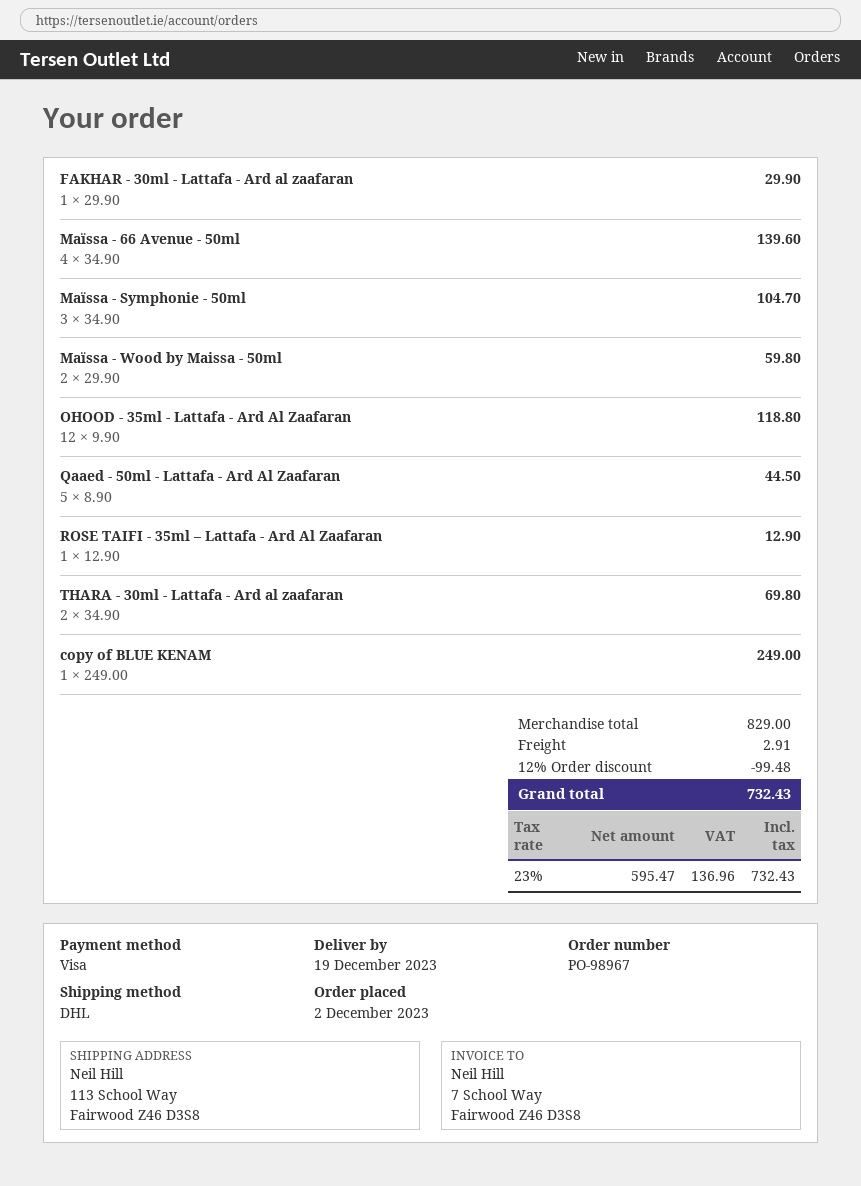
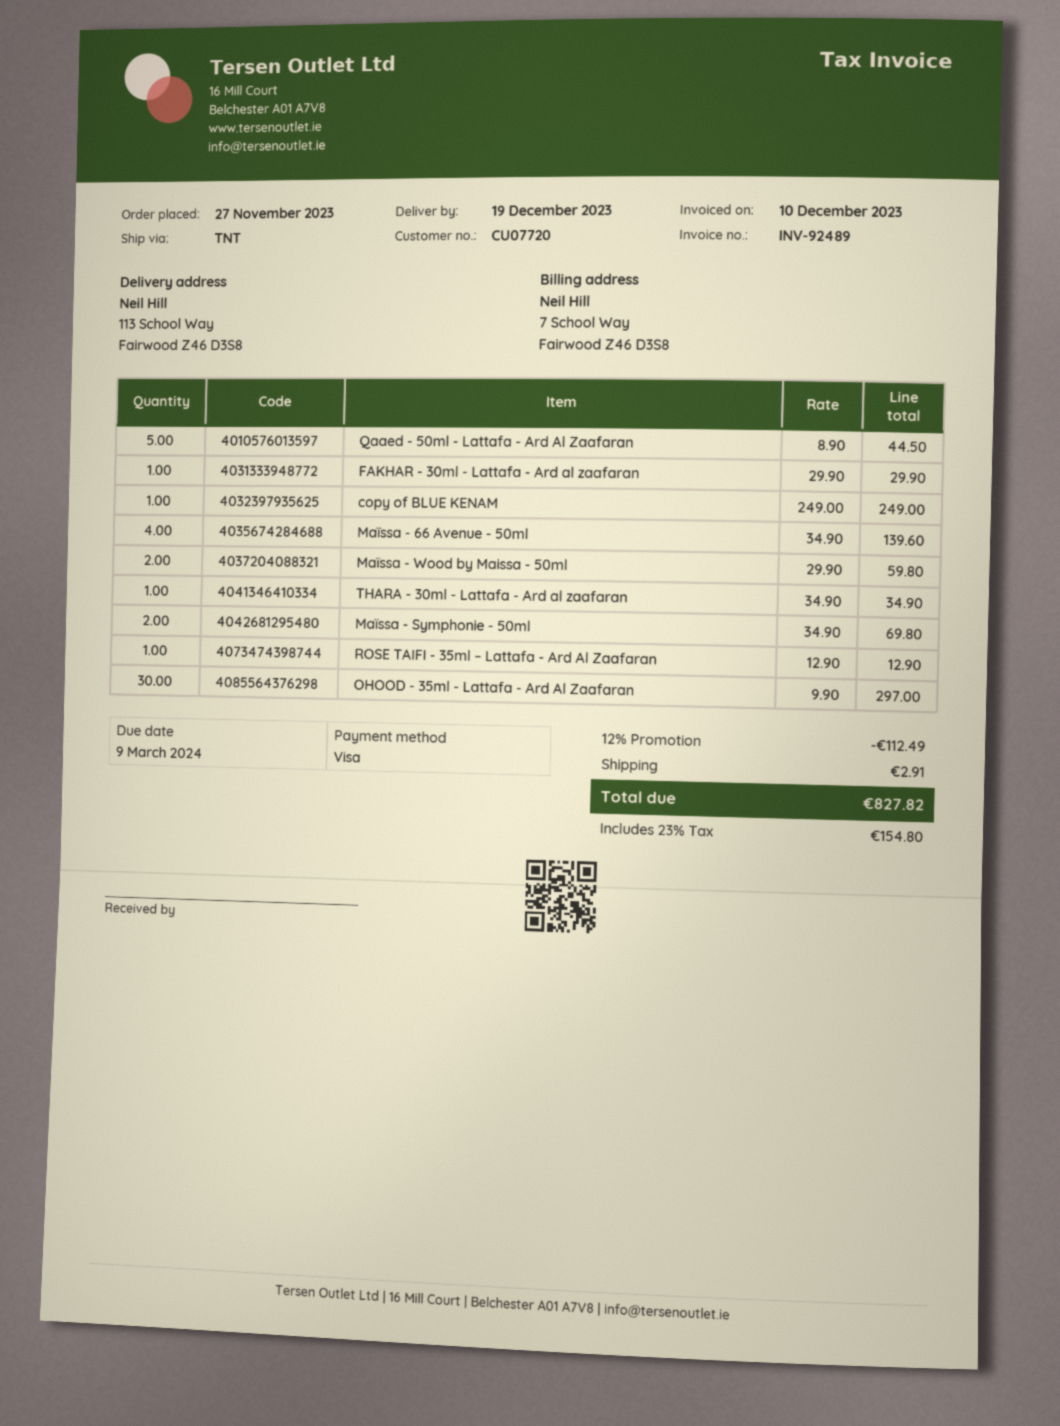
order date: 2023-12-02 -> 2023-11-27
shipping method: DHL -> TNT
Maïssa - Symphonie - 50ml: 3 x 34.90 = 104.70 -> 2 x 34.90 = 69.80
OHOOD - 35ml - Lattafa - Ard Al Zaafaran: 12 x 9.90 = 118.80 -> 30 x 9.90 = 297.00
THARA - 30ml - Lattafa - Ard al zaafaran: 2 x 34.90 = 69.80 -> 1 x 34.90 = 34.90
discount: 12% = 99.48 -> 12% = 112.49
tax: 23% = 136.96 -> 23% = 154.80
total: 732.43 -> 827.82

